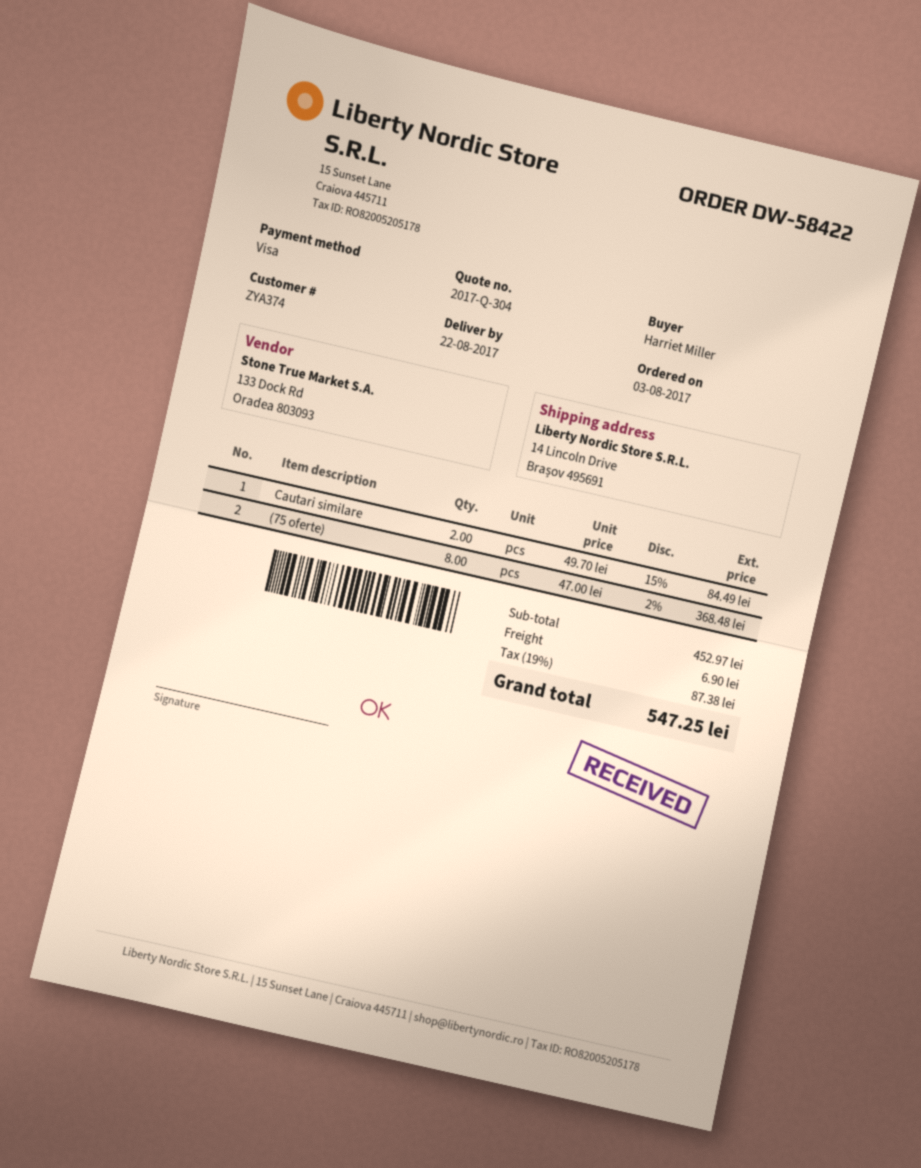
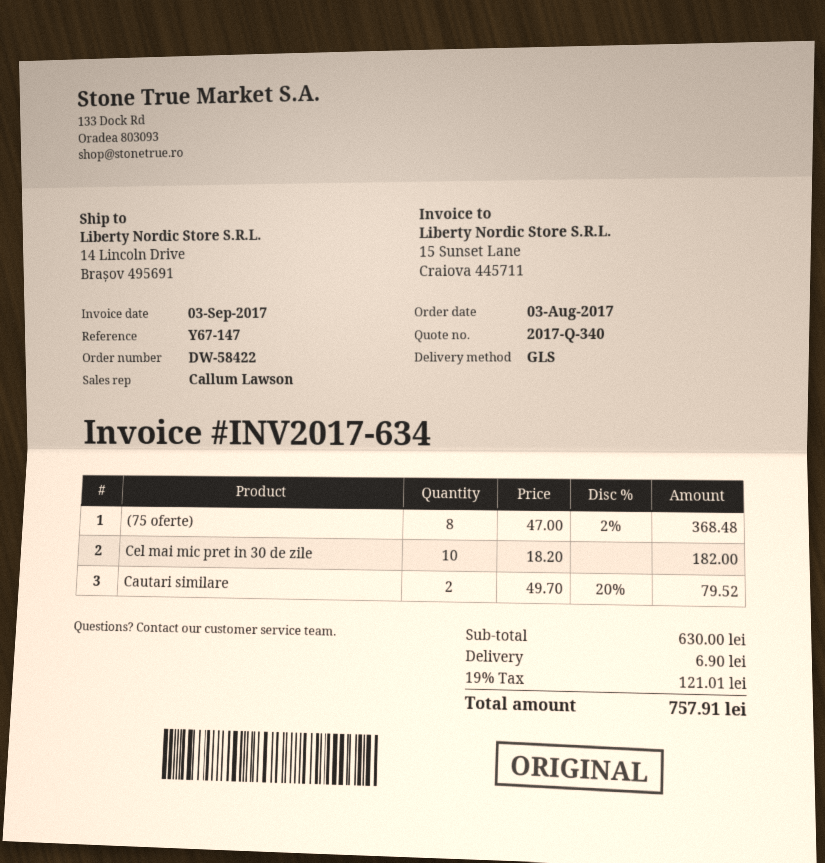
quote number: 2017-Q-304 -> 2017-Q-340
Cautari similare: 2 x 49.70 - 15% = 84.49 -> 2 x 49.70 - 20% = 79.52
Cel mai mic pret in 30 de zile: none -> 10 x 18.20 = 182.00
subtotal: 452.97 -> 630.00
tax: 19% = 87.38 -> 19% = 121.01
total: 547.25 -> 757.91

